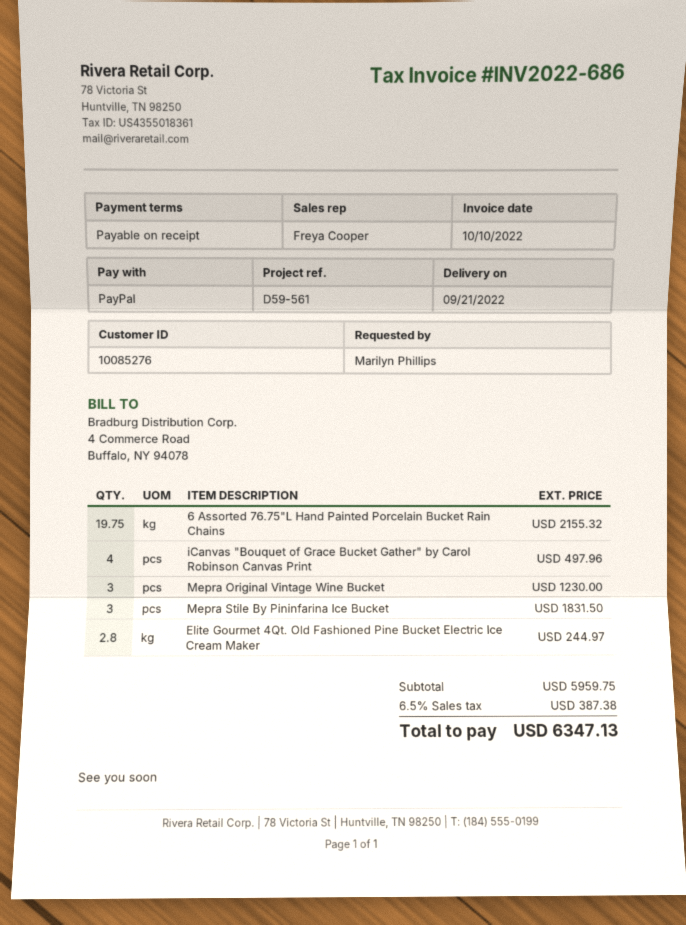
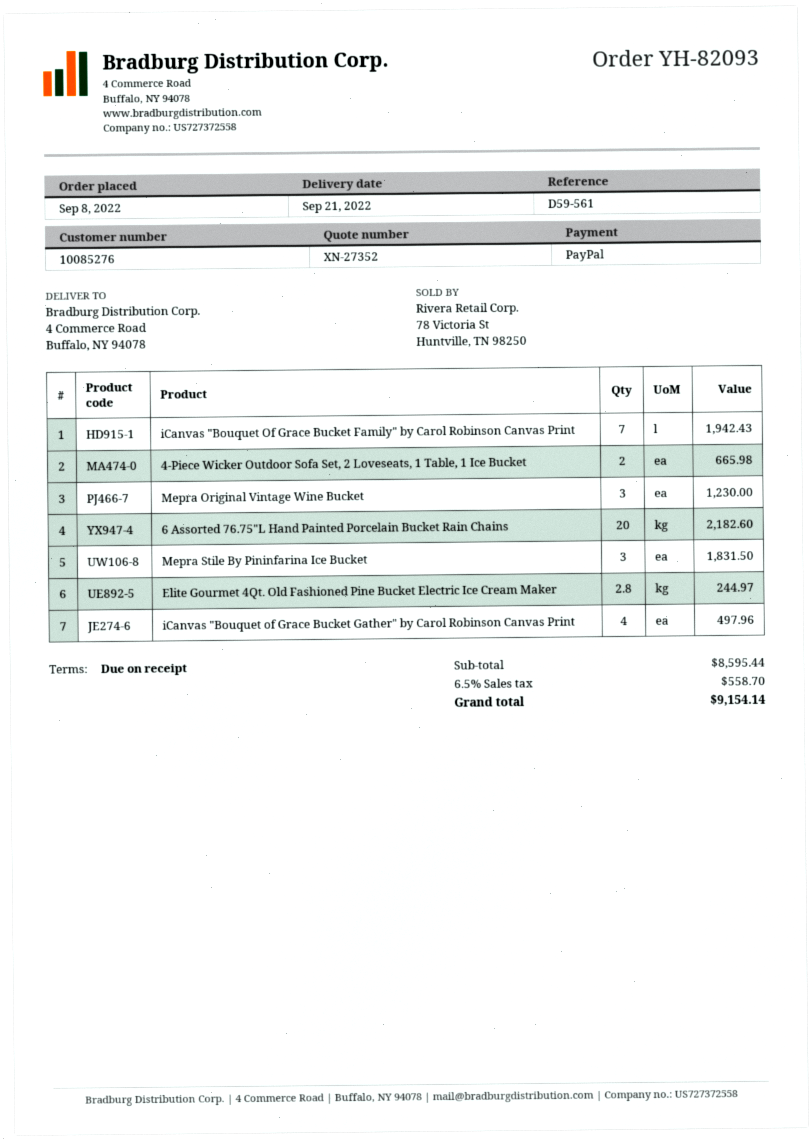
6 Assorted 76.75"L Hand Painted Porcelain Bucket Rain Chains: 19.75 for 2155.32 -> 20 for 2182.60
iCanvas "Bouquet Of Grace Bucket Family" by Carol Robinson Canvas Print: none -> 7 for 1942.43
4-Piece Wicker Outdoor Sofa Set, 2 Loveseats, 1 Table, 1 Ice Bucket: none -> 2 for 665.98
subtotal: 5959.75 -> 8595.44
tax: 6.5% = 387.38 -> 6.5% = 558.70
total: 6347.13 -> 9154.14

